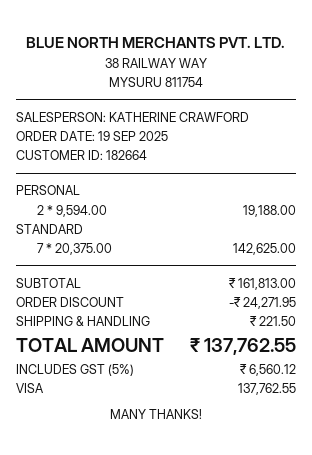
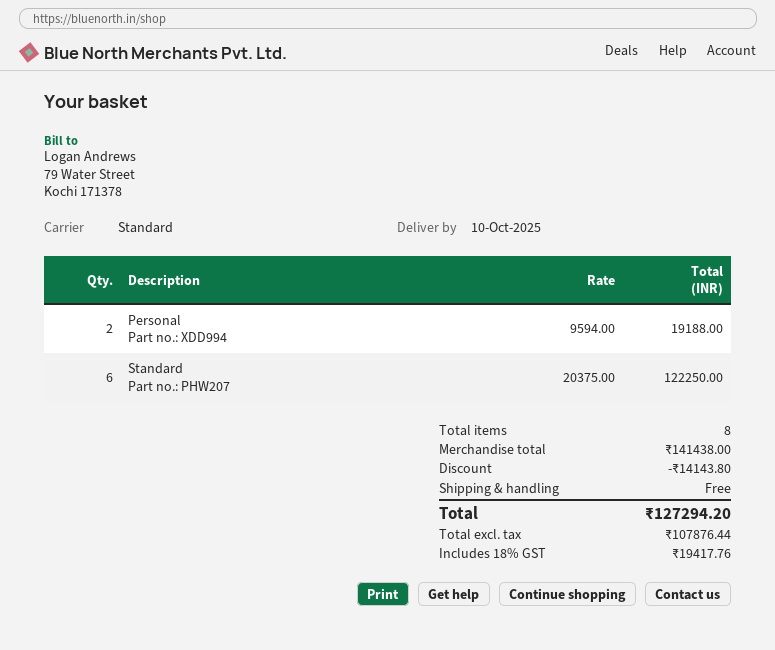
STANDARD: 7 x 20375.00 = 142625.00 -> 6 x 20375.00 = 122250.00
subtotal: 161813.00 -> 141438.00
discount: 24271.95 -> 14143.80
shipping: 221.50 -> 0.00
tax: 5% = 6560.12 -> 18% = 19417.76
total: 137762.55 -> 127294.20

